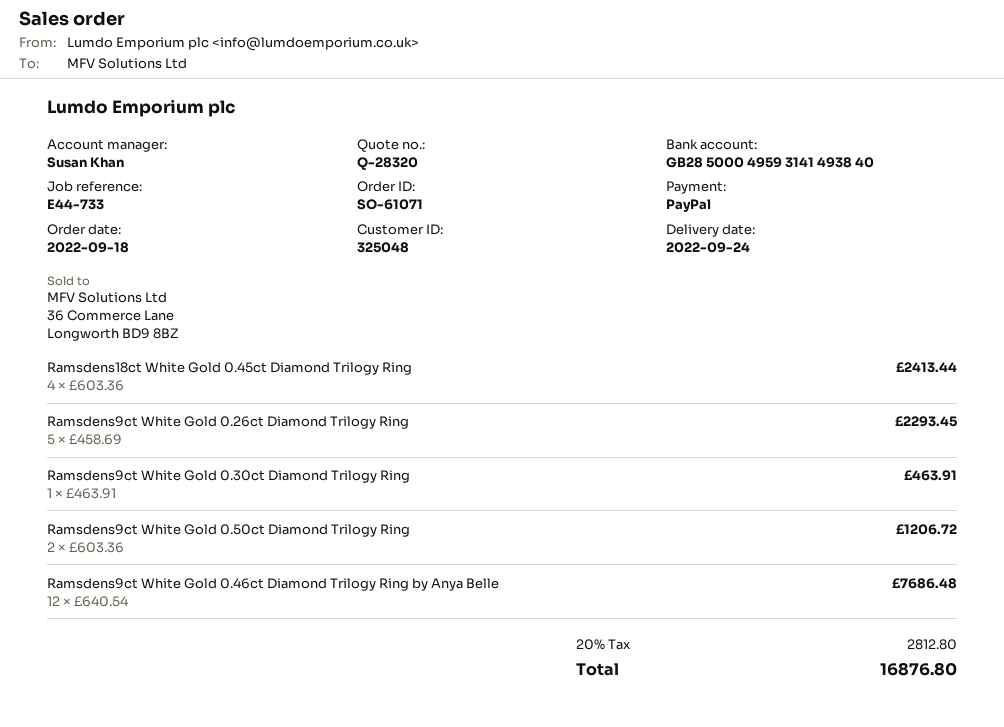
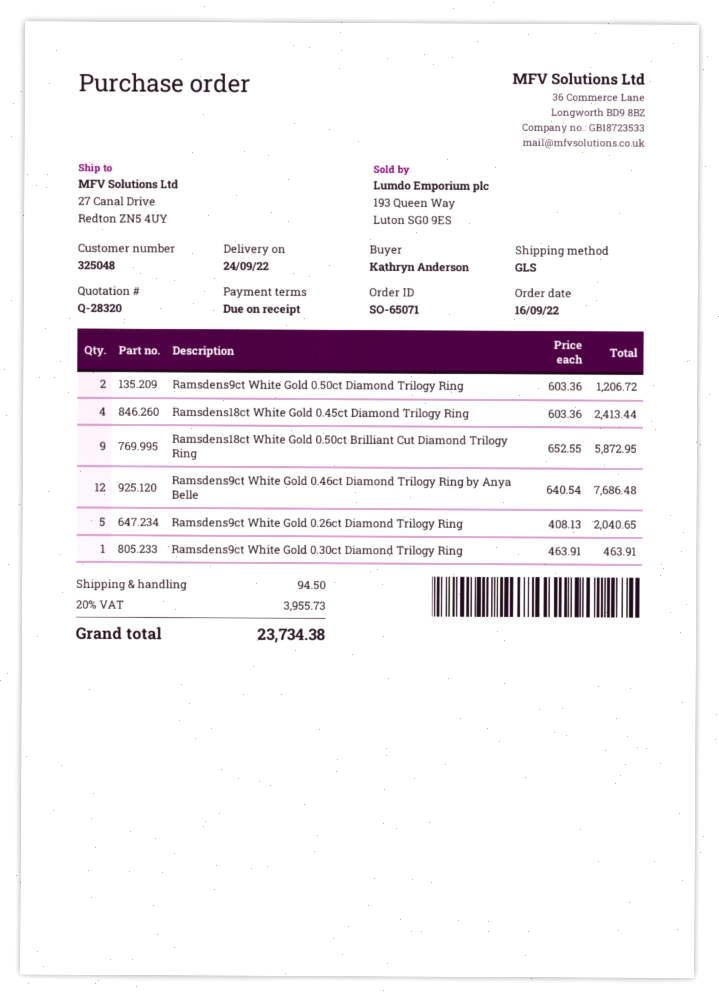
order number: SO-61071 -> SO-65071
order date: 2022-09-18 -> 2022-09-16
Ramsdens9ct White Gold 0.26ct Diamond Trilogy Ring: 5 x 458.69 = 2293.45 -> 5 x 408.13 = 2040.65
Ramsdens18ct White Gold 0.50ct Brilliant Cut Diamond Trilogy Ring: none -> 9 x 652.55 = 5872.95
shipping: none -> 94.50
tax: 20% = 2812.80 -> 20% = 3955.73
total: 16876.80 -> 23734.38

